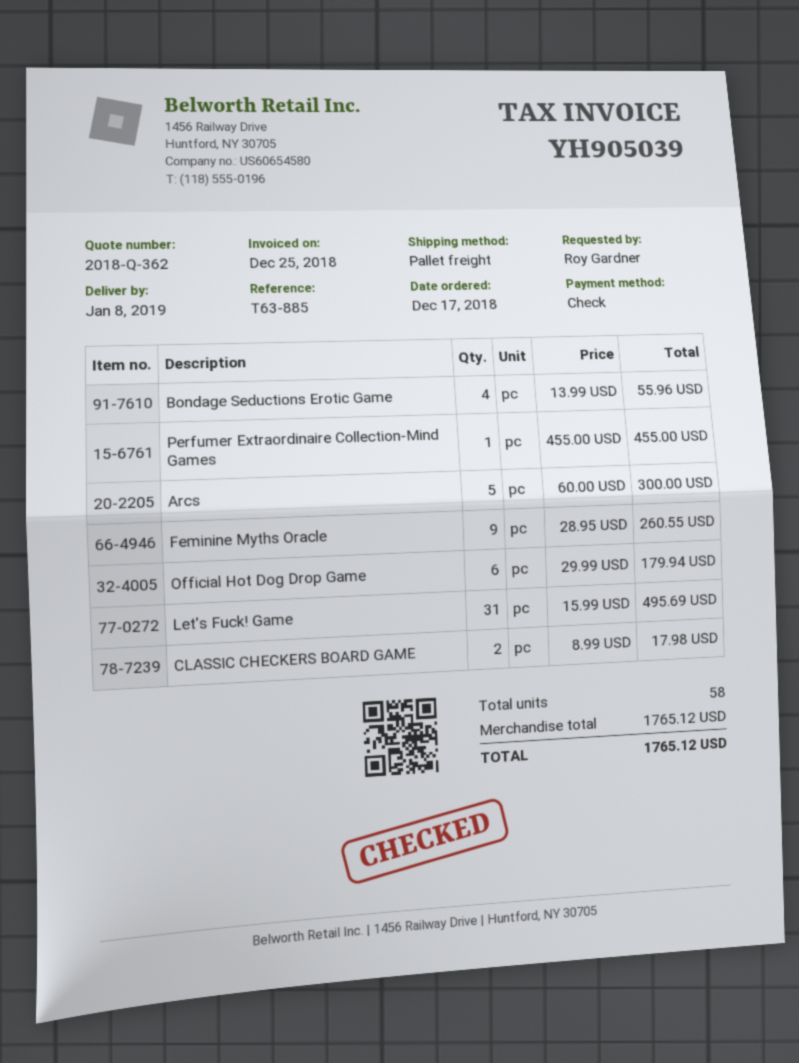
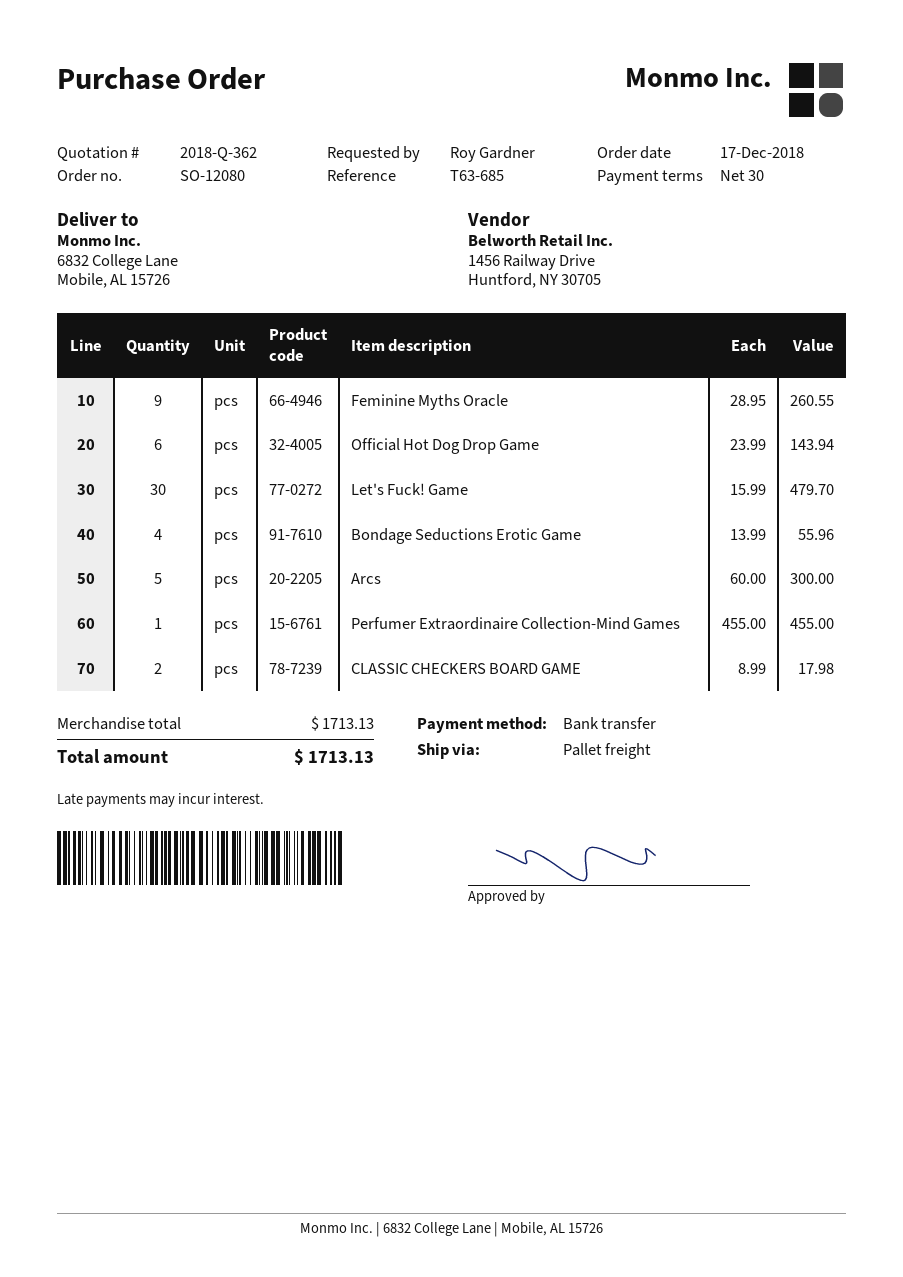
reference: T63-885 -> T63-685
payment method: cheque -> bank transfer
Official Hot Dog Drop Game: 6 x 29.99 = 179.94 -> 6 x 23.99 = 143.94
Let's Fuck! Game: 31 x 15.99 = 495.69 -> 30 x 15.99 = 479.70
subtotal: 1765.12 -> 1713.13
total: 1765.12 -> 1713.13

